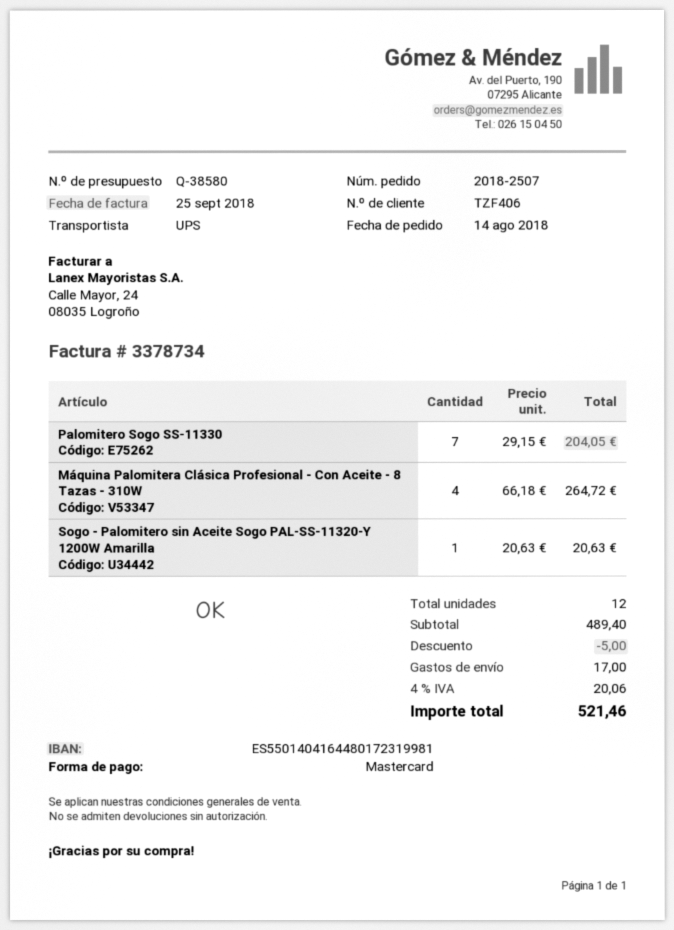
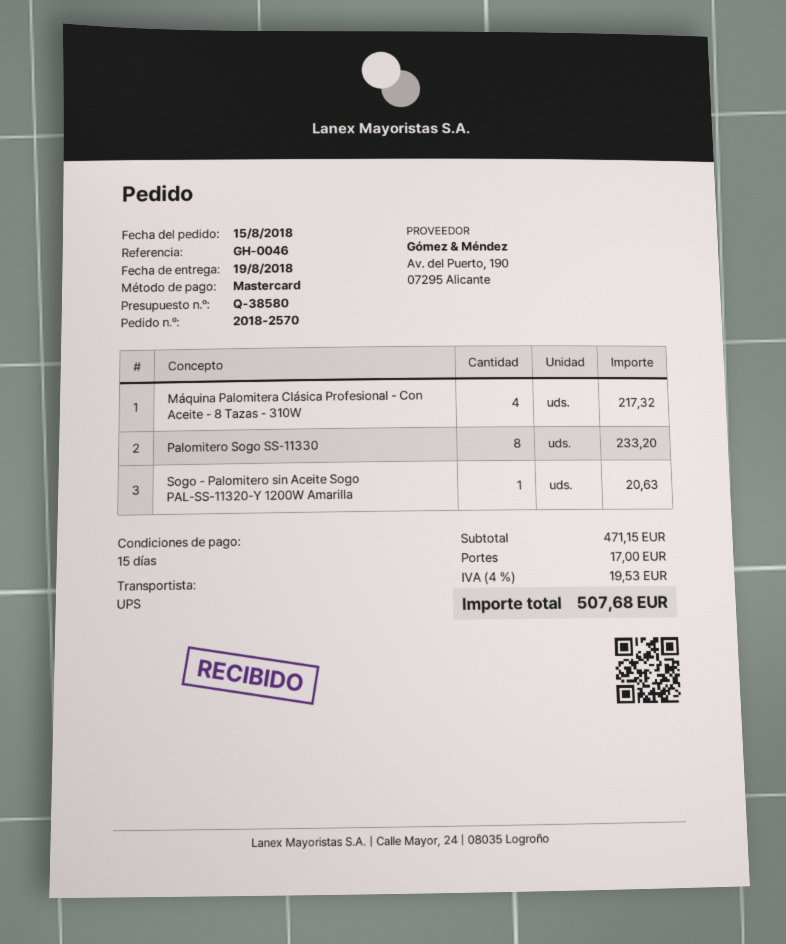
order number: 2018-2507 -> 2018-2570
order date: 2018-08-14 -> 2018-08-15
Palomitero Sogo SS-11330: 7 for 204.05 -> 8 for 233.20
Máquina Palomitera Clásica Profesional - Con Aceite - 8 Tazas - 310W: 4 for 264.72 -> 4 for 217.32
subtotal: 489.40 -> 471.15
discount: 5.00 -> none
tax: 4% = 20.06 -> 4% = 19.53
total: 521.46 -> 507.68

